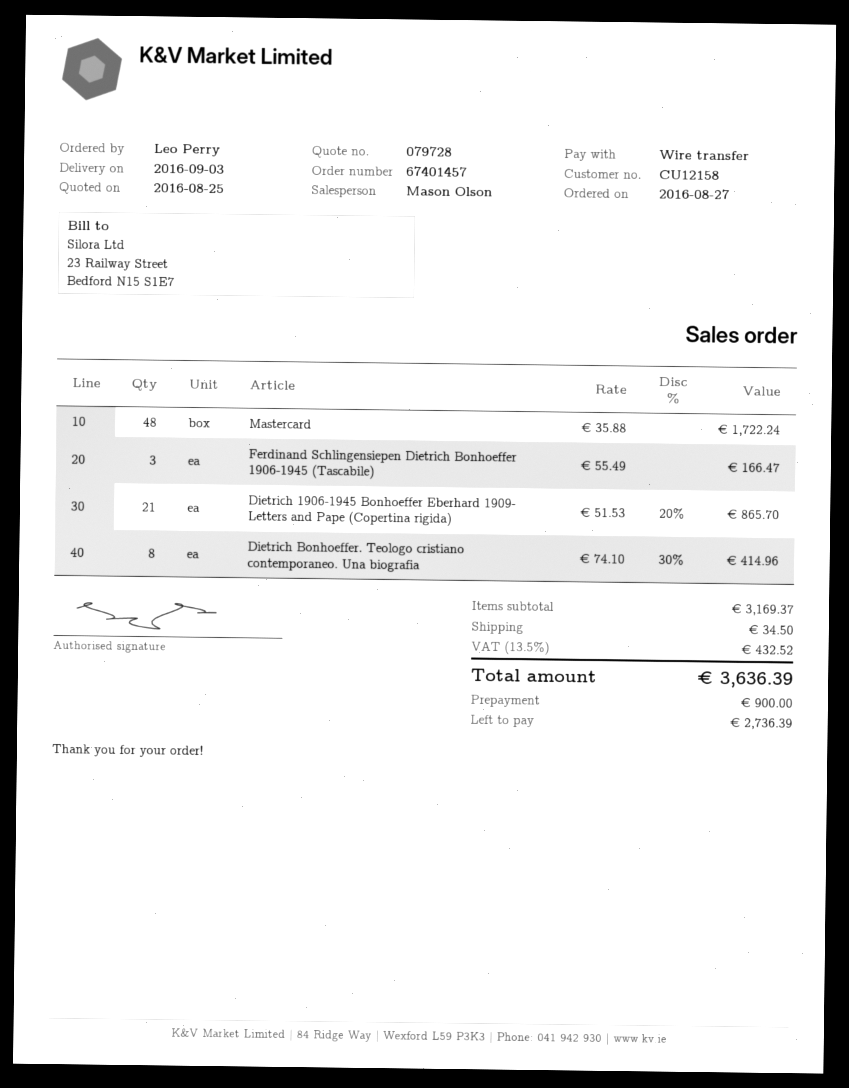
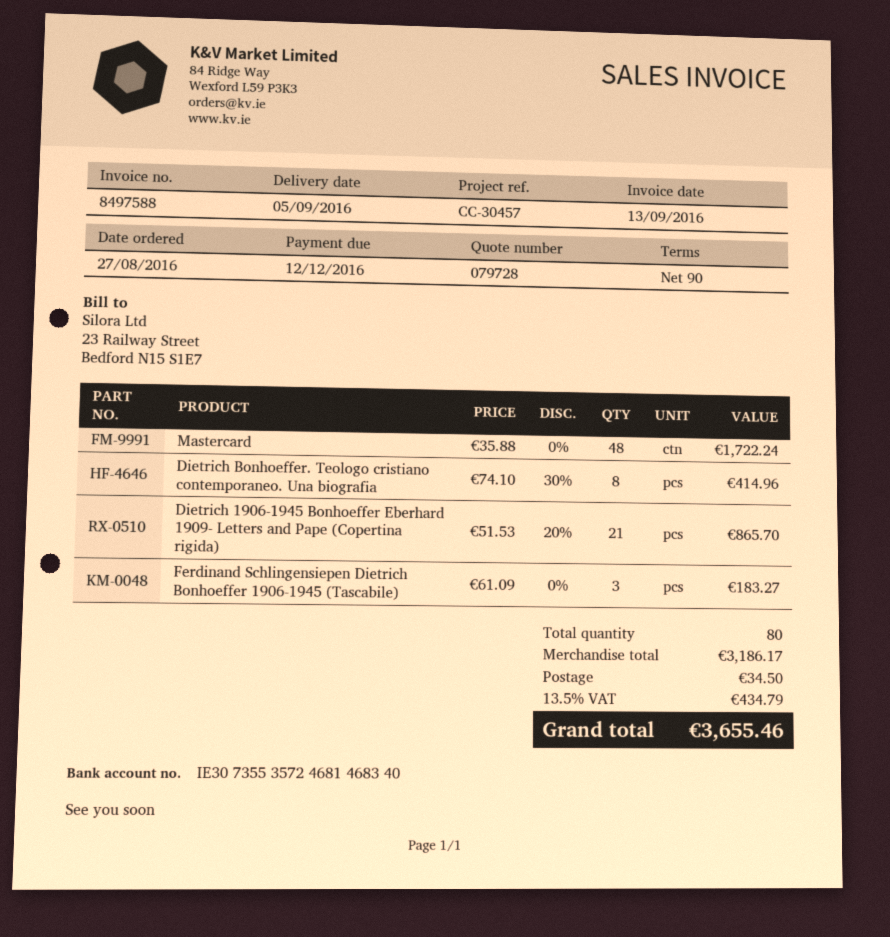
delivery date: 2016-09-03 -> 2016-09-05
Ferdinand Schlingensiepen Dietrich Bonhoeffer 1906-1945 (Tascabile): 3 x 55.49 = 166.47 -> 3 x 61.09 = 183.27
subtotal: 3169.37 -> 3186.17
tax: 13.5% = 432.52 -> 13.5% = 434.79
total: 3636.39 -> 3655.46

